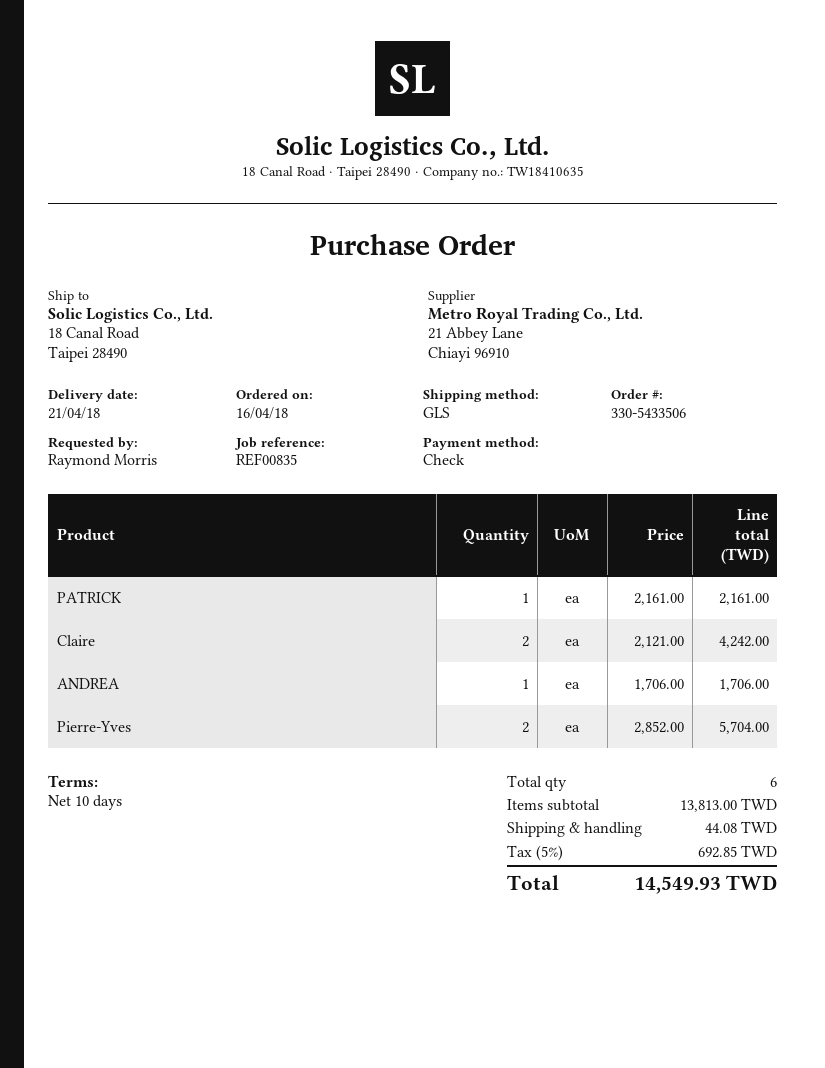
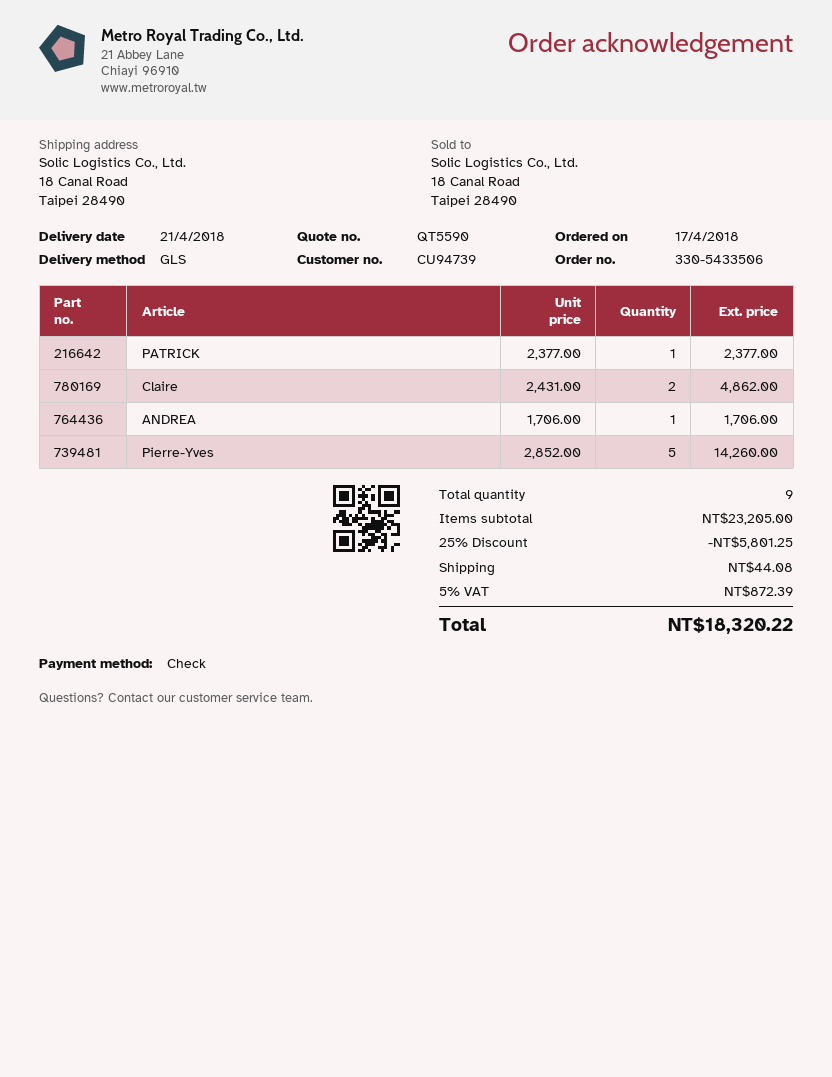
order date: 2018-04-16 -> 2018-04-17
PATRICK: 1 x 2161.00 = 2161.00 -> 1 x 2377.00 = 2377.00
Claire: 2 x 2121.00 = 4242.00 -> 2 x 2431.00 = 4862.00
Pierre-Yves: 2 x 2852.00 = 5704.00 -> 5 x 2852.00 = 14260.00
total quantity: 6 -> 9
subtotal: 13813.00 -> 23205.00
discount: none -> 25% = 5801.25
tax: 5% = 692.85 -> 5% = 872.39
total: 14549.93 -> 18320.22

